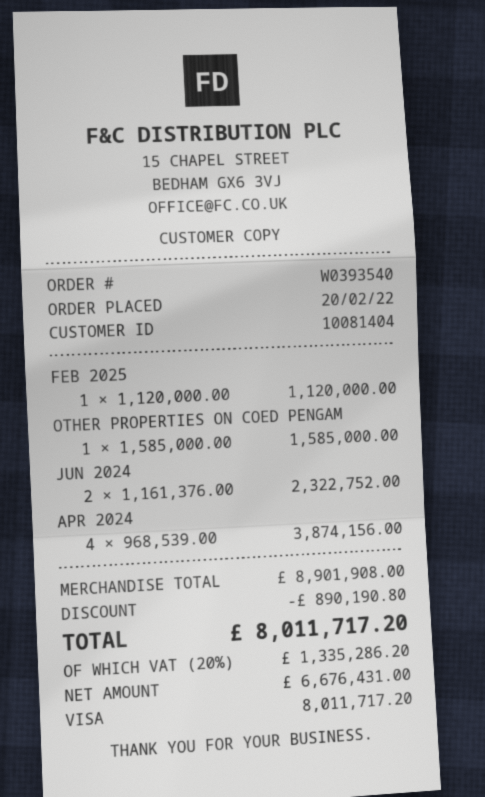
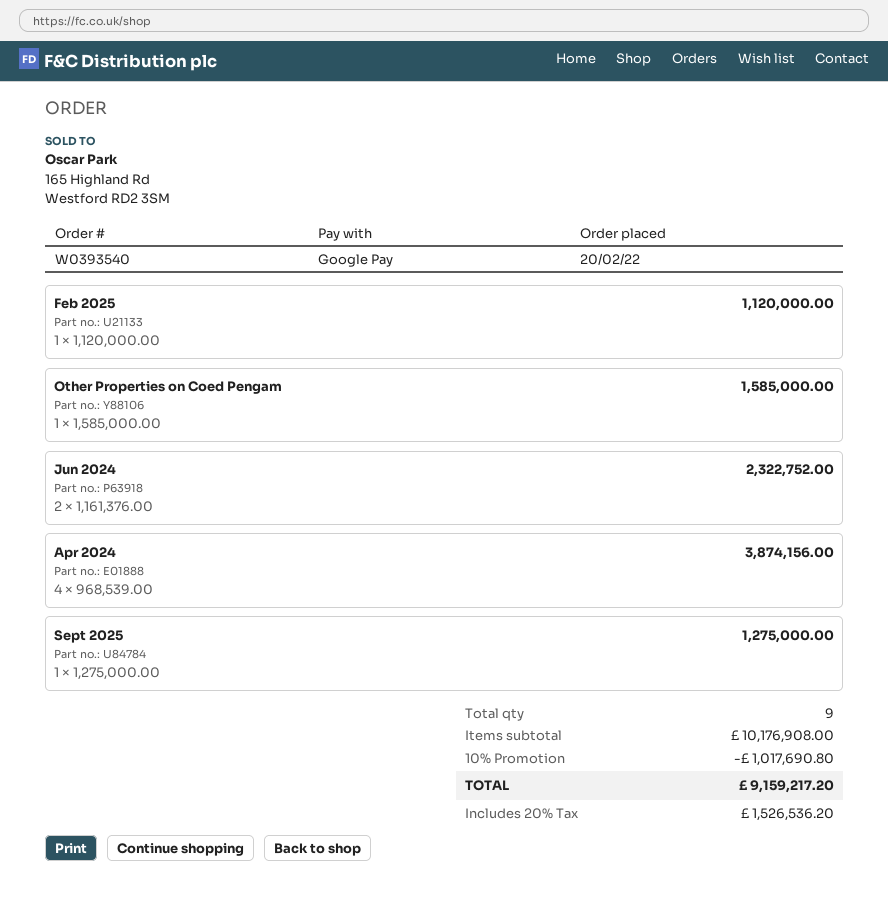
payment method: Visa -> Google Pay
Sept 2025: none -> 1 x 1275000.00 = 1275000.00
subtotal: 8901908.00 -> 10176908.00
discount: 890190.80 -> 1017690.80
tax: 20% = 1335286.20 -> 20% = 1526536.20
total: 8011717.20 -> 9159217.20

